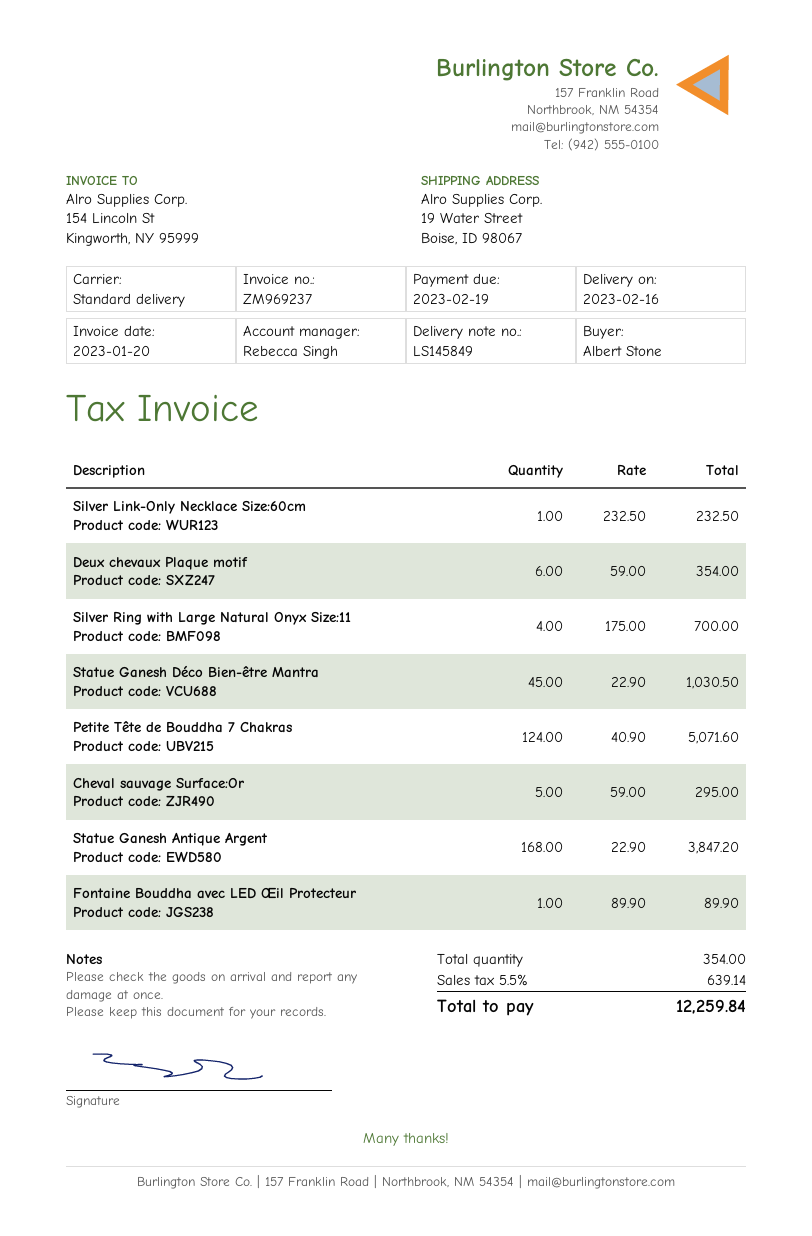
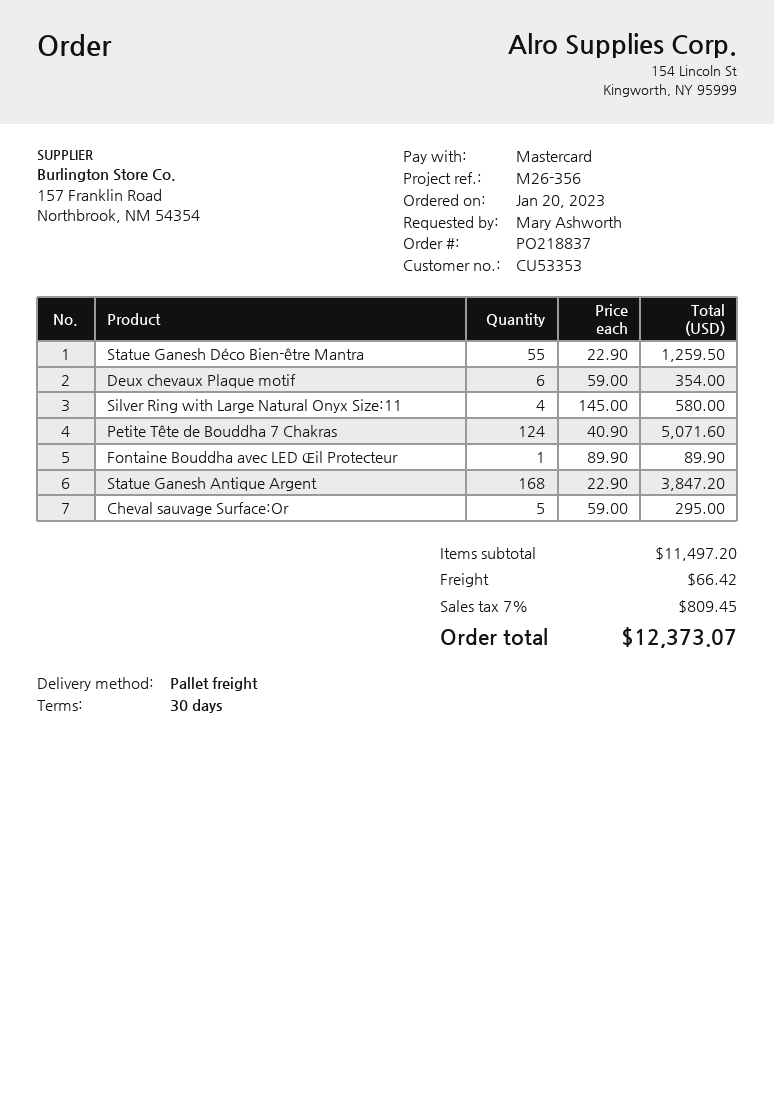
ordered by: Albert Stone -> Mary Ashworth
shipping method: standard -> pallet freight
Silver Link-Only Necklace Size:60cm: 1 x 232.50 = 232.50 -> none
Silver Ring with Large Natural Onyx Size:11: 4 x 175.00 = 700.00 -> 4 x 145.00 = 580.00
Statue Ganesh Déco Bien-être Mantra: 45 x 22.90 = 1030.50 -> 55 x 22.90 = 1259.50
shipping: none -> 66.42
tax: 5.5% = 639.14 -> 7% = 809.45
total: 12259.84 -> 12373.07

